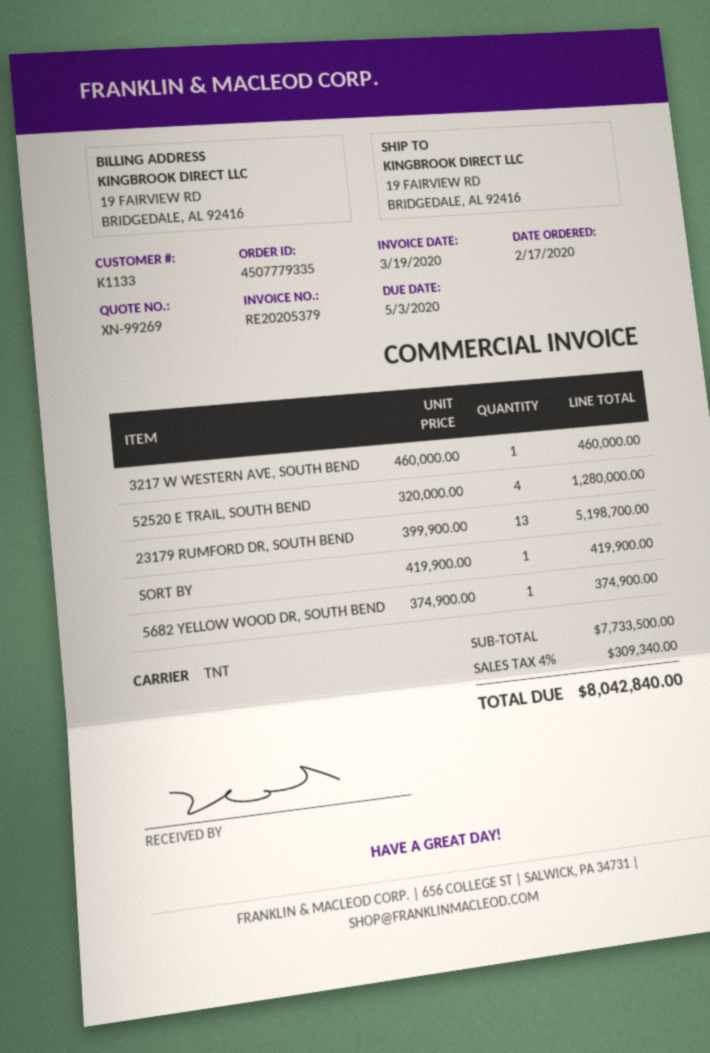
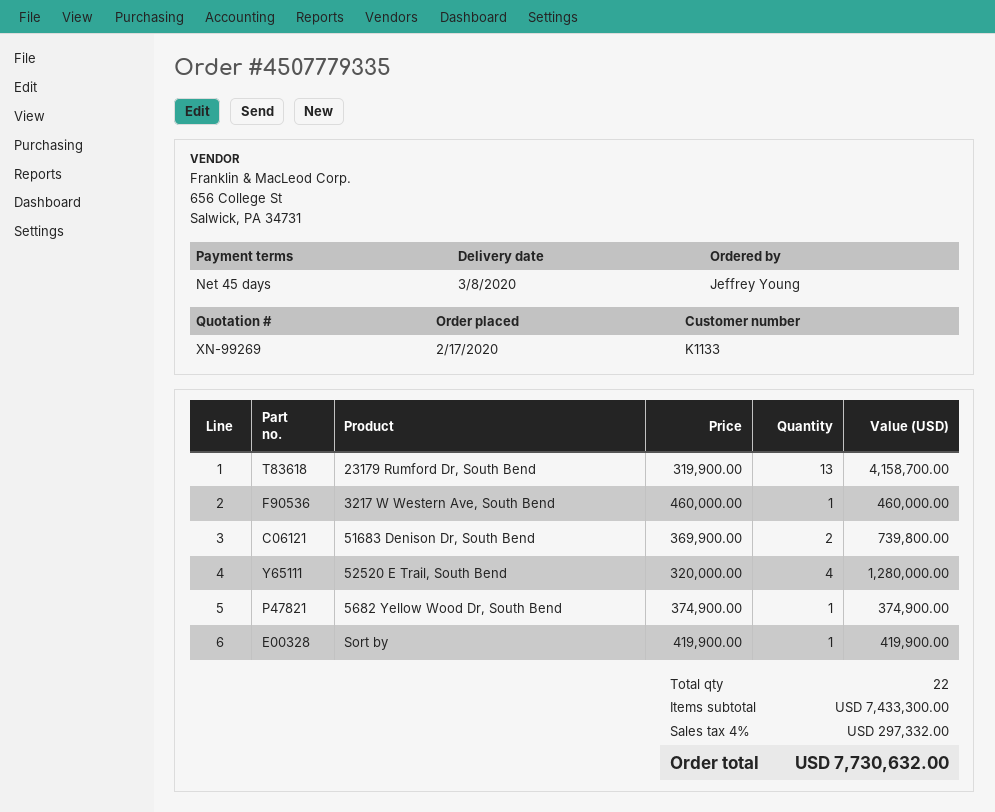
23179 RUMFORD DR, SOUTH BEND: 13 x 399900.00 = 5198700.00 -> 13 x 319900.00 = 4158700.00
51683 Denison Dr, South Bend: none -> 2 x 369900.00 = 739800.00
subtotal: 7733500.00 -> 7433300.00
tax: 4% = 309340.00 -> 4% = 297332.00
total: 8042840.00 -> 7730632.00

